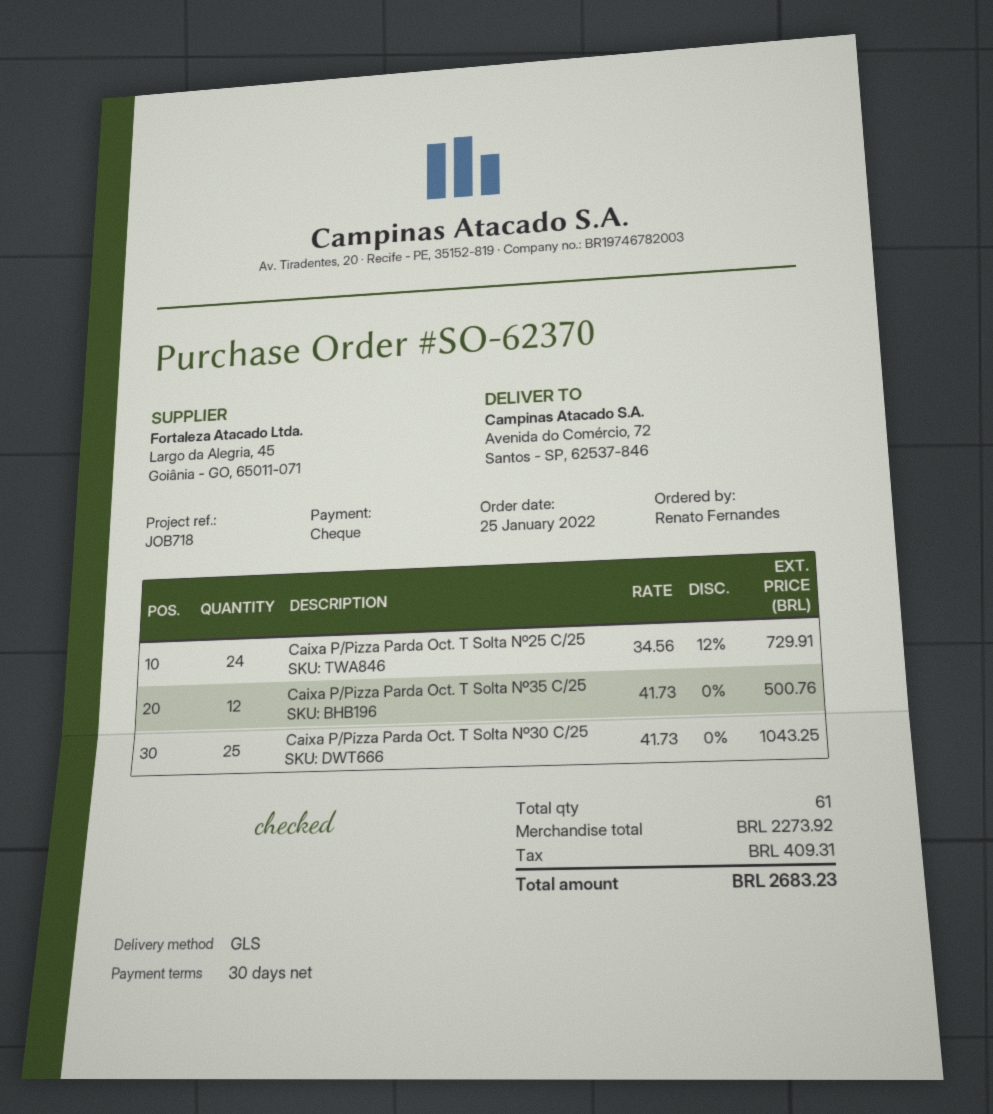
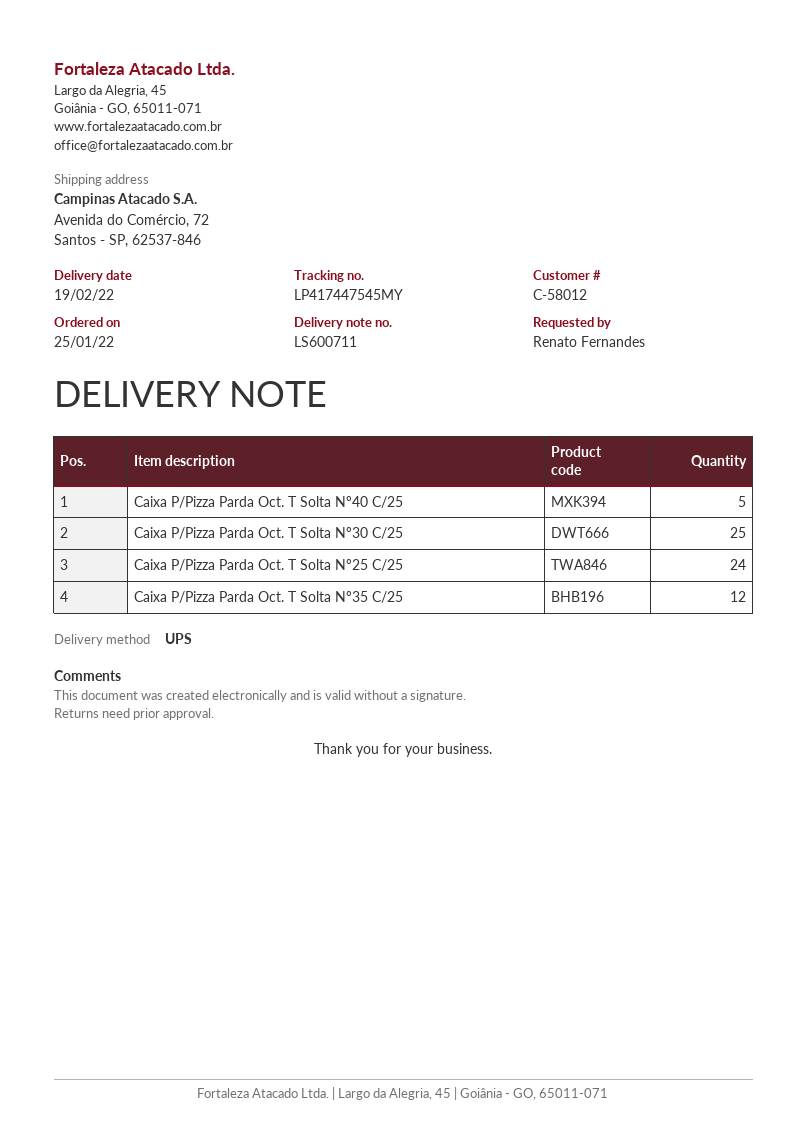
shipping method: GLS -> UPS
Caixa P/Pizza Parda Oct. T Solta Nº40 C/25: none -> 5

